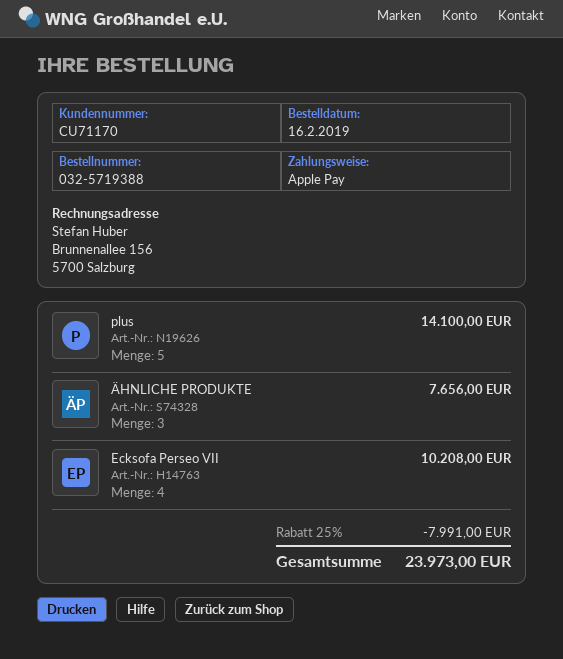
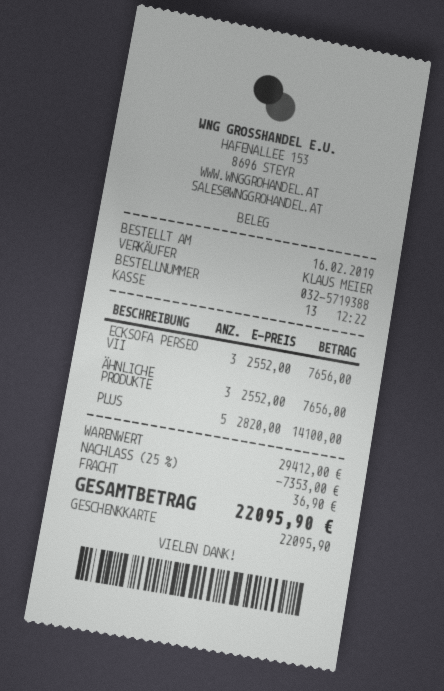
payment method: Apple Pay -> gift card
Ecksofa Perseo VII: 4 for 10208.00 -> 3 for 7656.00
discount: 25% = 7991.00 -> 25% = 7353.00
shipping: none -> 36.90
total: 23973.00 -> 22095.90

